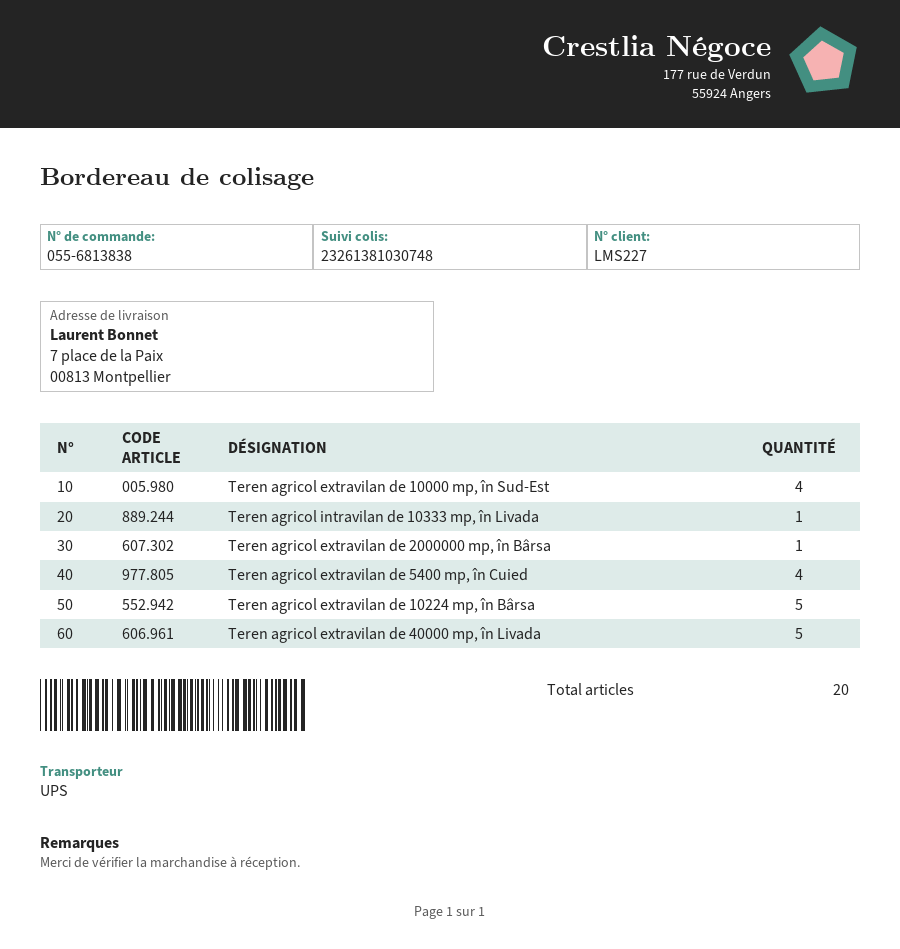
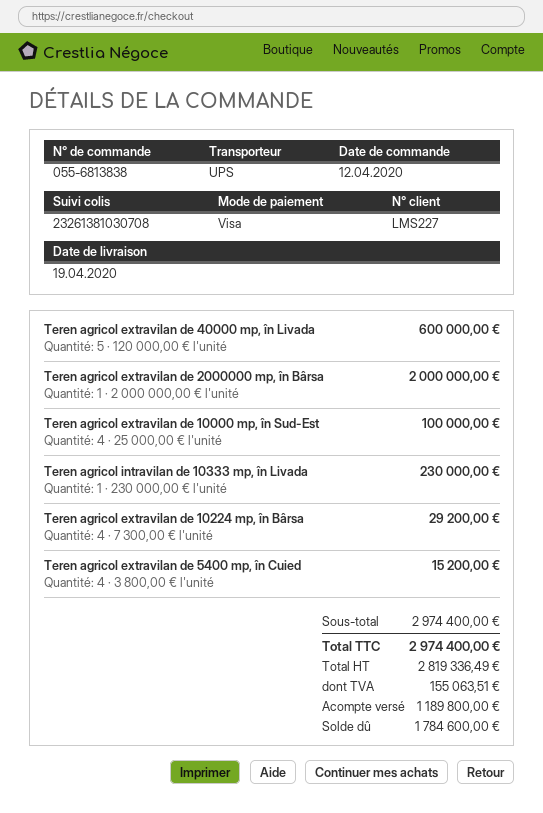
tracking number: 23261381030748 -> 23261381030708
Teren agricol extravilan de 10224 mp, în Bârsa: 5 -> 4

